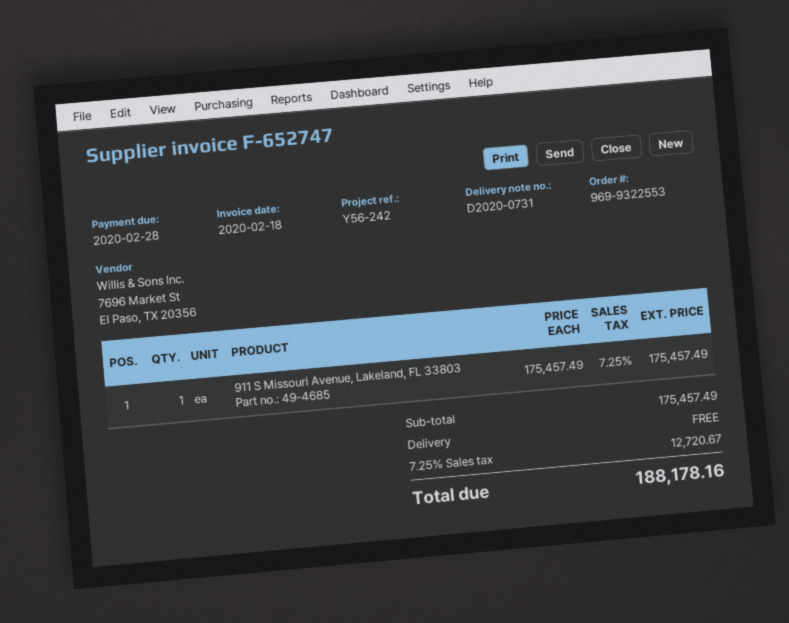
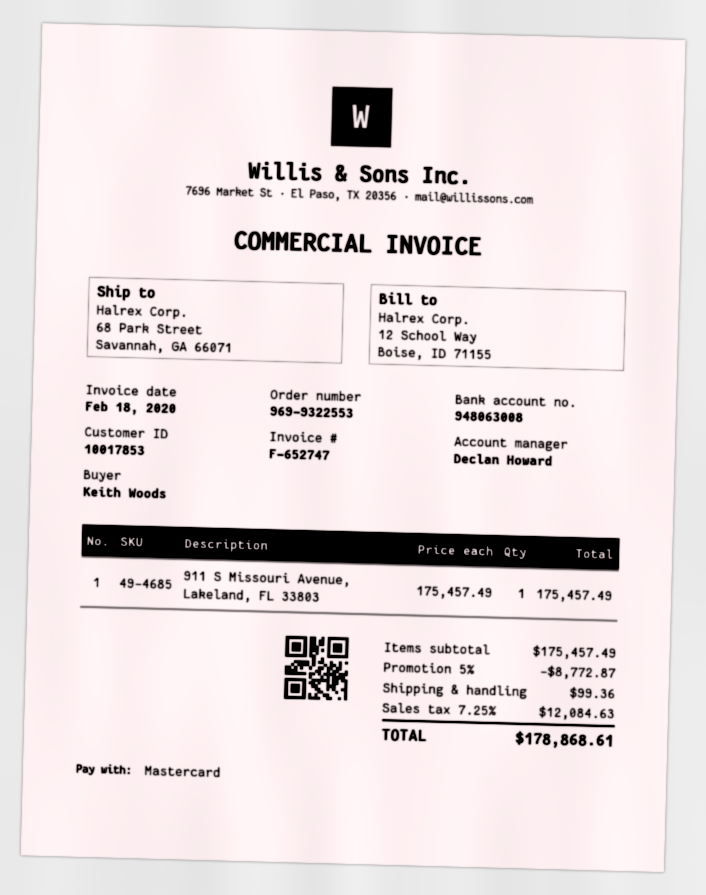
discount: none -> 5% = 8772.87
shipping: 0.00 -> 99.36
tax: 7.25% = 12720.67 -> 7.25% = 12084.63
total: 188178.16 -> 178868.61

